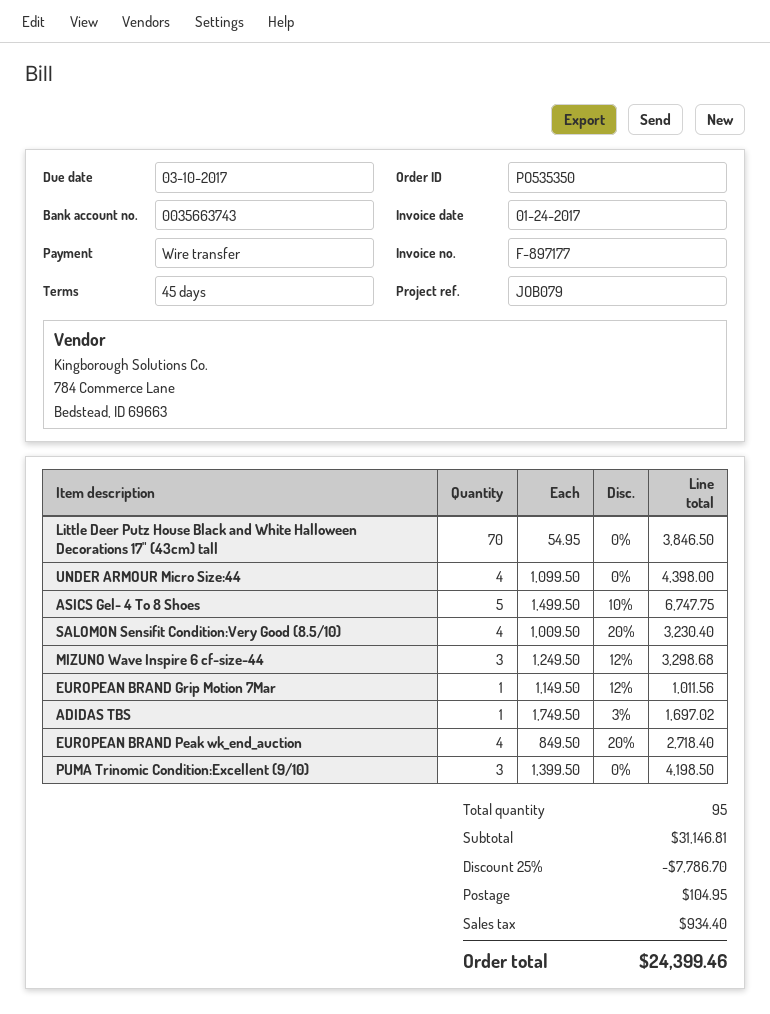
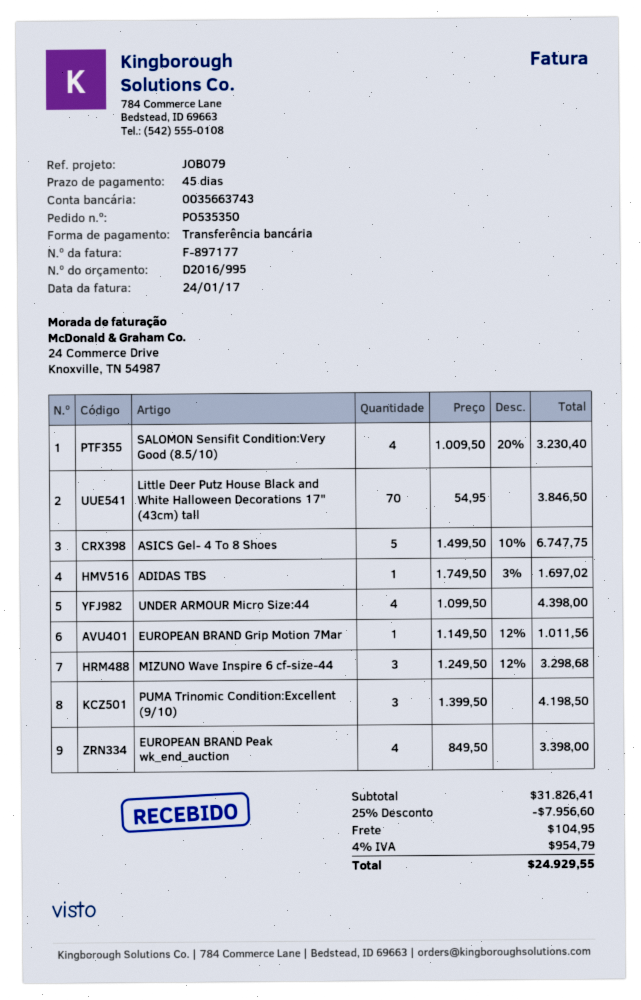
EUROPEAN BRAND Peak wk_end_auction: 4 x 849.50 - 20% = 2718.40 -> 4 x 849.50 = 3398.00
subtotal: 31146.81 -> 31826.41
discount: 25% = 7786.70 -> 25% = 7956.60
tax: 934.40 -> 954.79
total: 24399.46 -> 24929.55

